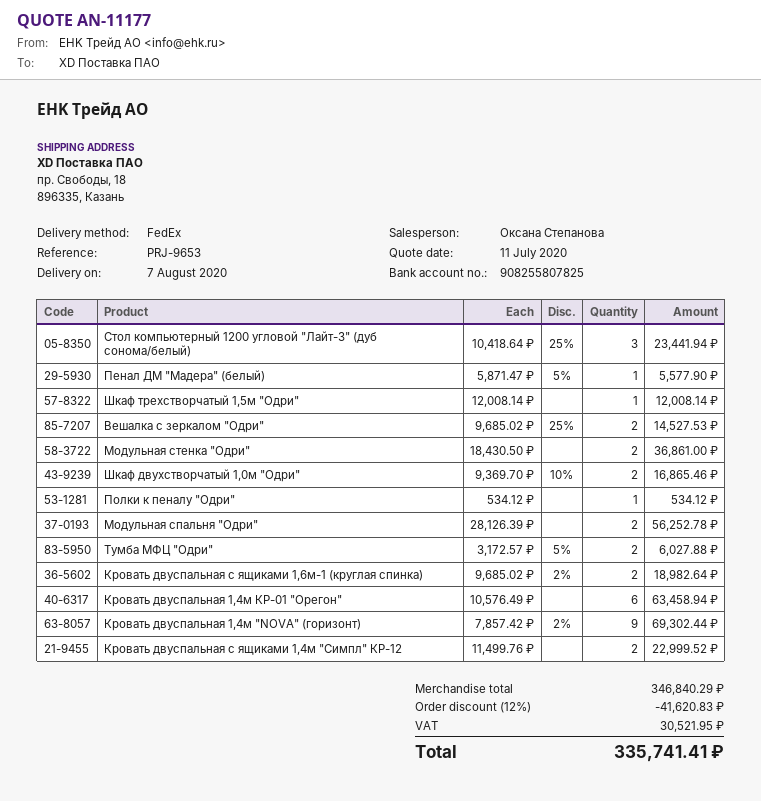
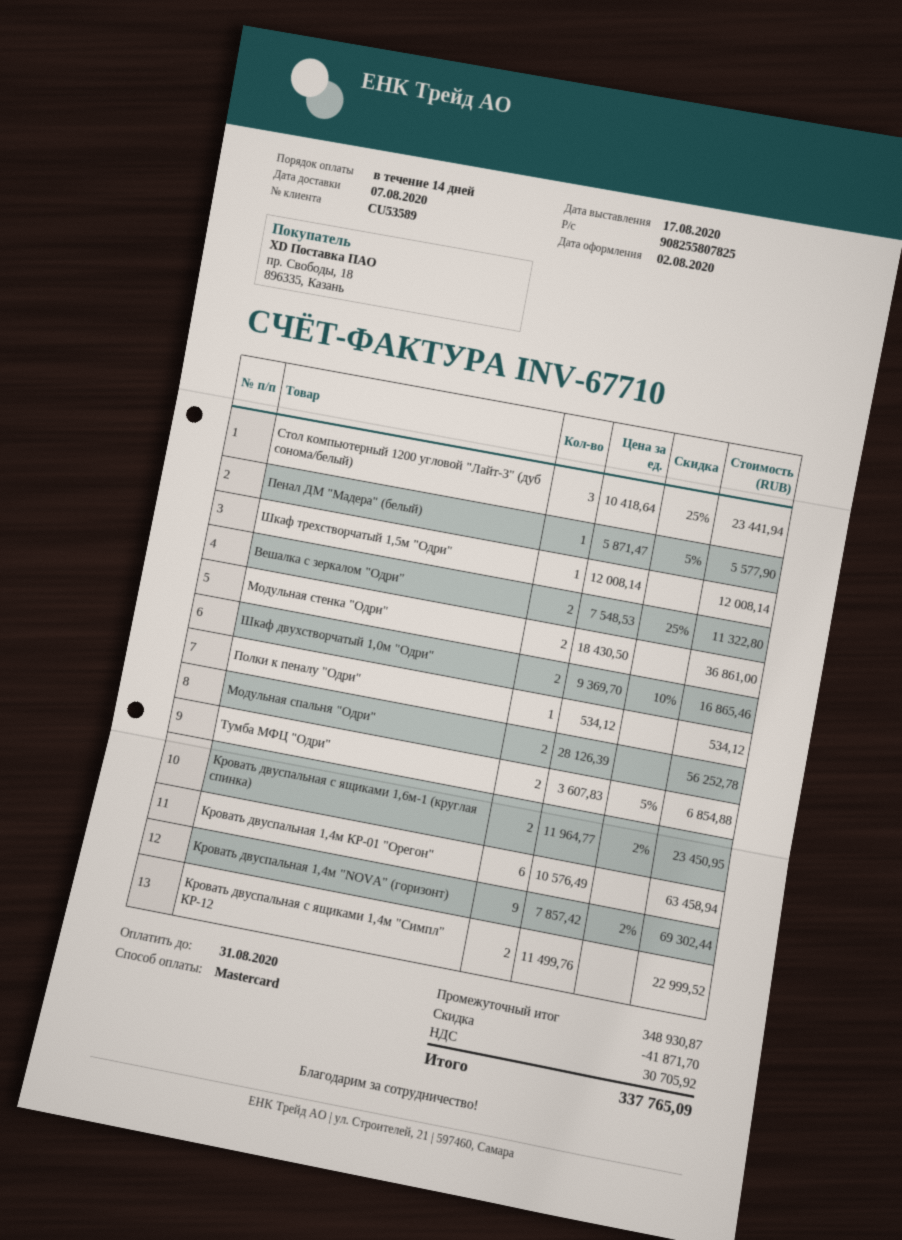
Вешалка с зеркалом "Одри": 2 x 9685.02 - 25% = 14527.53 -> 2 x 7548.53 - 25% = 11322.80
Тумба МФЦ "Одри": 2 x 3172.57 - 5% = 6027.88 -> 2 x 3607.83 - 5% = 6854.88
Кровать двуспальная с ящиками 1,6м-1 (круглая спинка): 2 x 9685.02 - 2% = 18982.64 -> 2 x 11964.77 - 2% = 23450.95
subtotal: 346840.29 -> 348930.87
discount: 41620.83 -> 41871.70
tax: 30521.95 -> 30705.92
total: 335741.41 -> 337765.09

